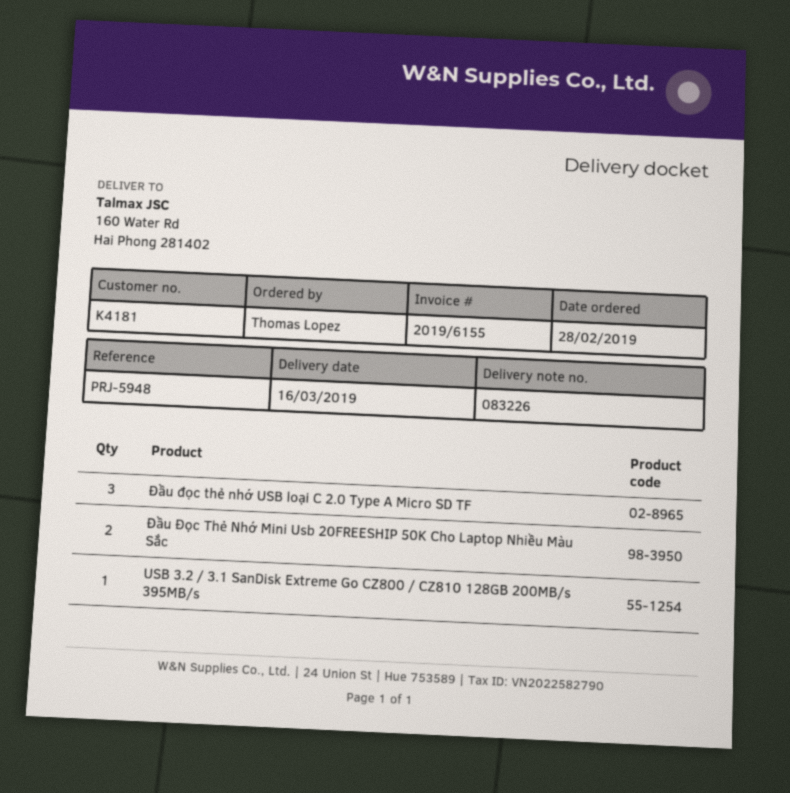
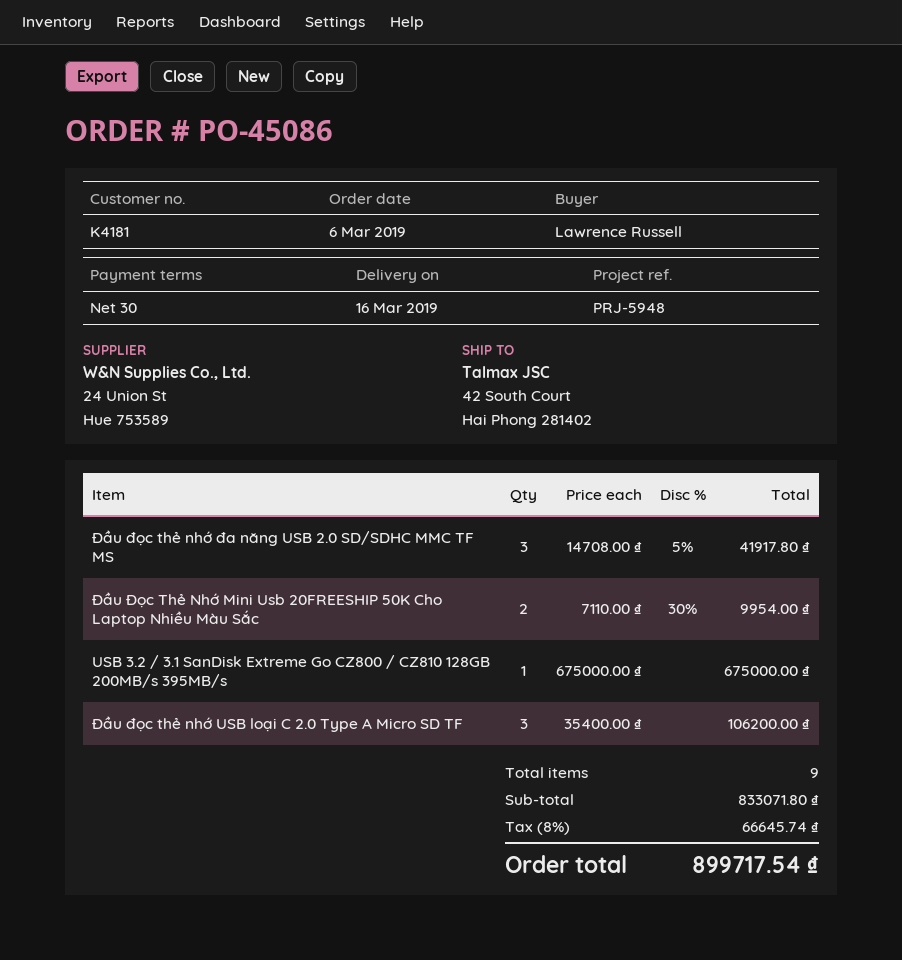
order date: 2019-02-28 -> 2019-03-06
ordered by: Thomas Lopez -> Lawrence Russell
ship to: 160 Water Rd, Hai Phong 281402 -> 42 South Court, Hai Phong 281402
Đầu đọc thẻ nhớ đa năng USB 2.0 SD/SDHC MMC TF MS: none -> 3

